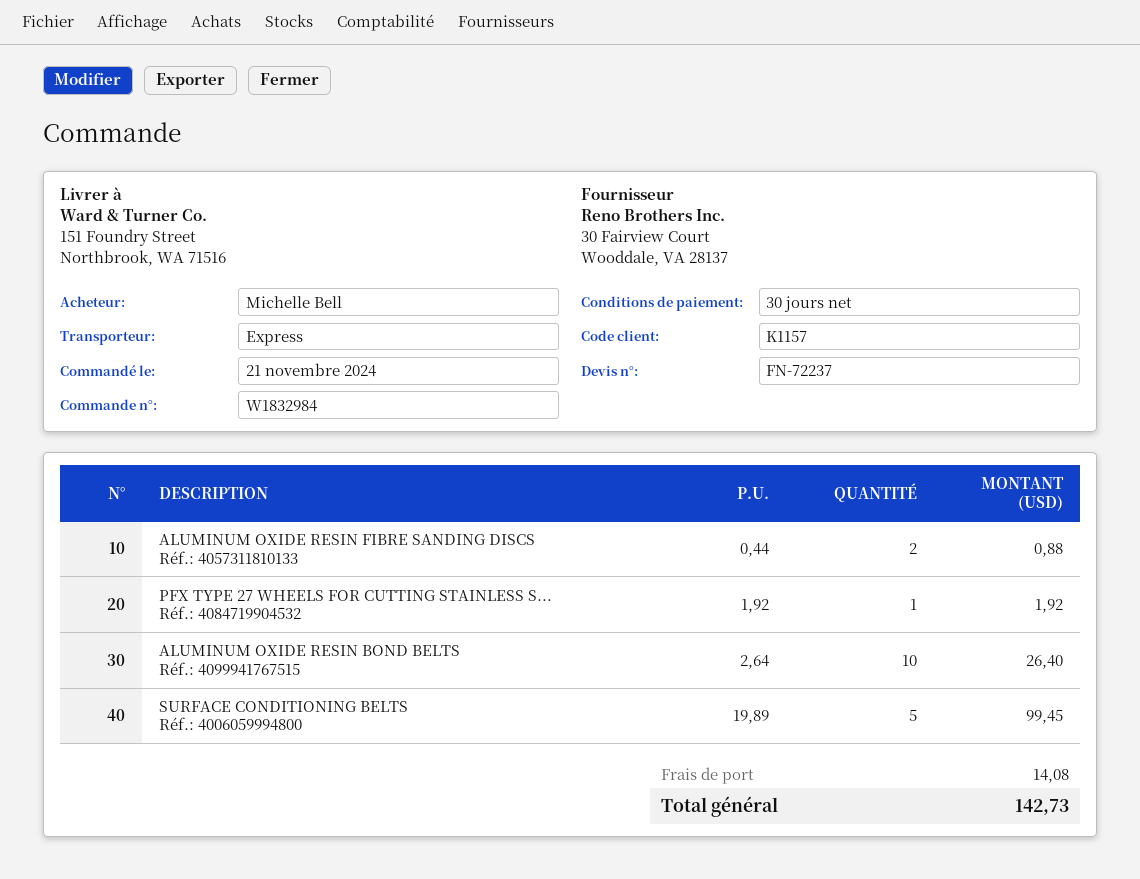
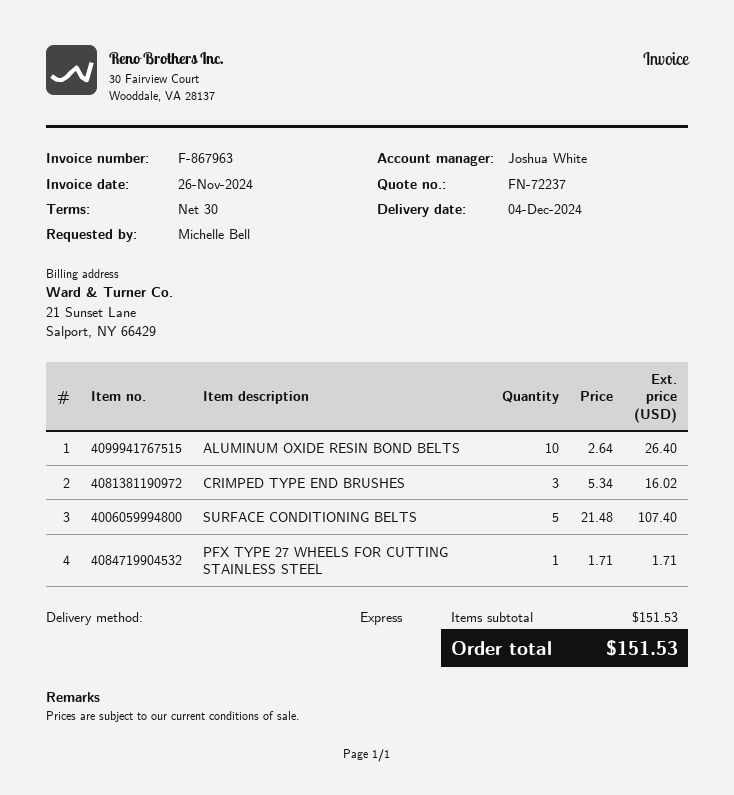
ALUMINUM OXIDE RESIN FIBRE SANDING DISCS: 2 x 0.44 = 0.88 -> none
PFX TYPE 27 WHEELS FOR CUTTING STAINLESS S...: 1 x 1.92 = 1.92 -> 1 x 1.71 = 1.71
SURFACE CONDITIONING BELTS: 5 x 19.89 = 99.45 -> 5 x 21.48 = 107.40
CRIMPED TYPE END BRUSHES: none -> 3 x 5.34 = 16.02
shipping: 14.08 -> none
total: 142.73 -> 151.53

